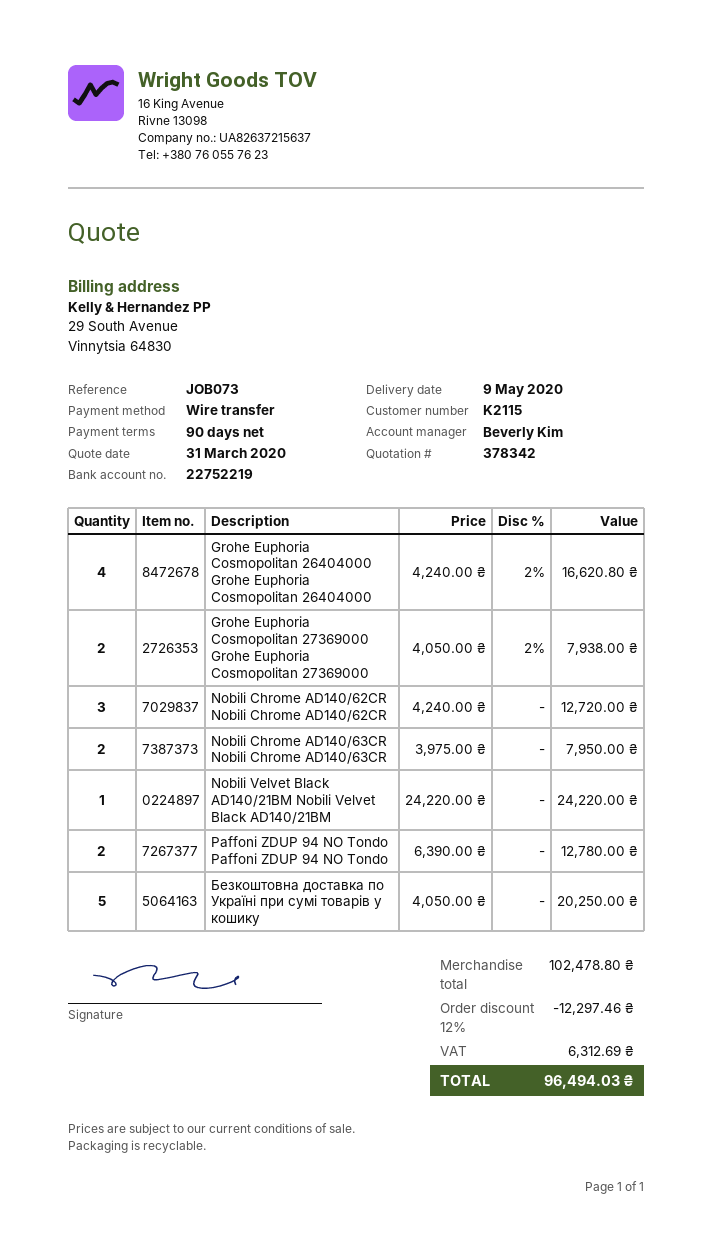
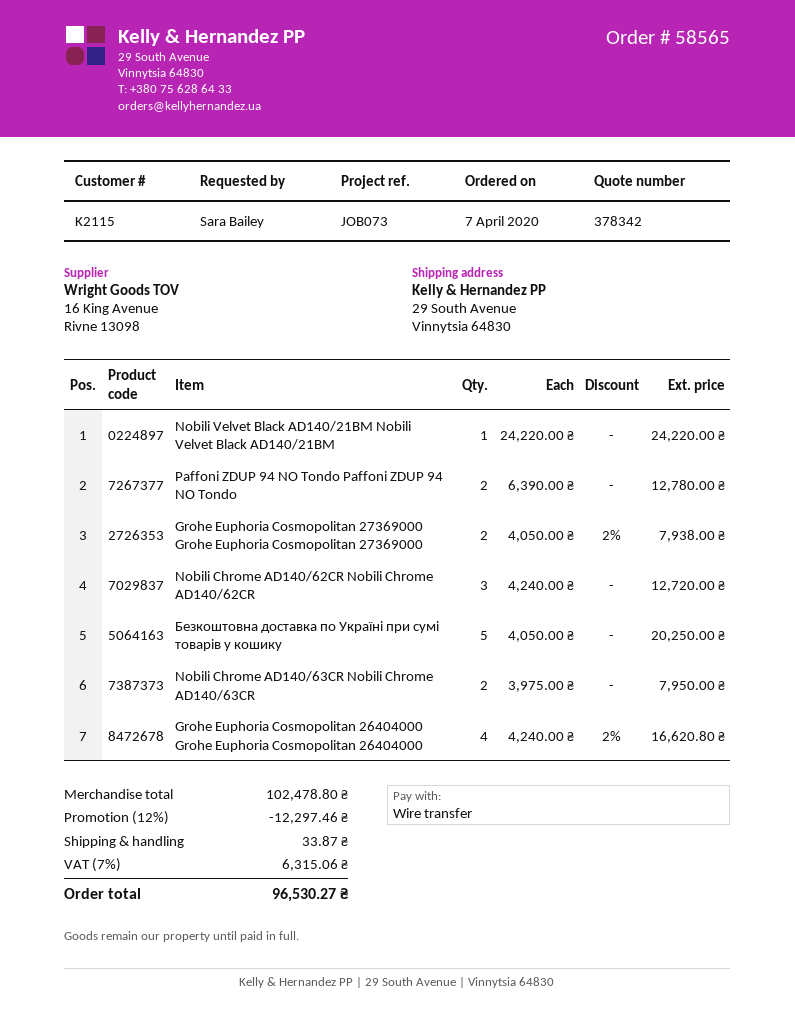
shipping: none -> 33.87
tax: 6312.69 -> 6315.06
total: 96494.03 -> 96530.27

